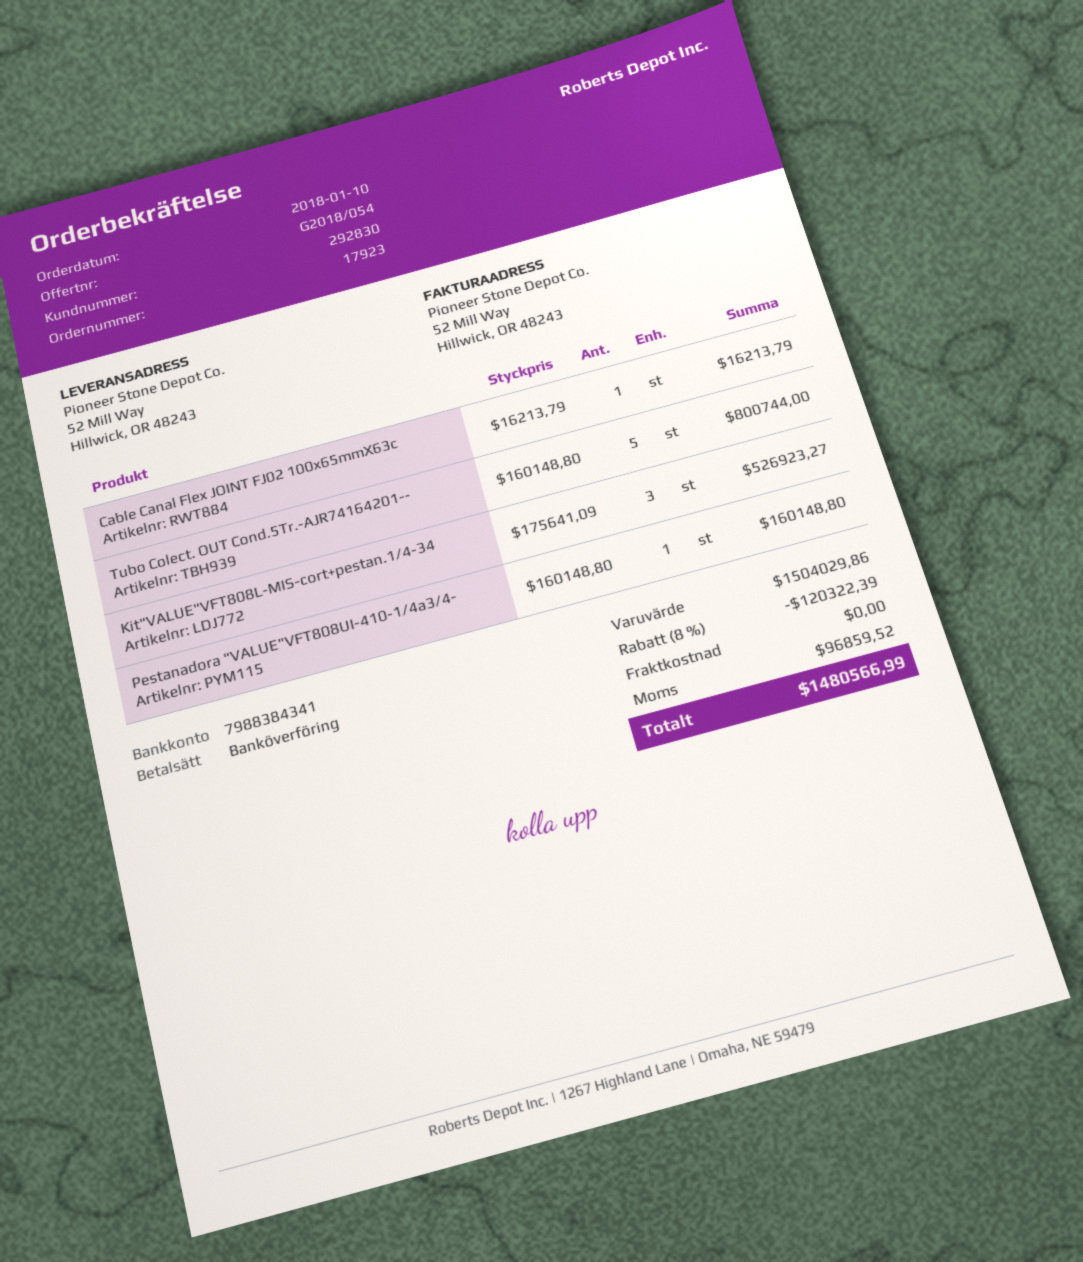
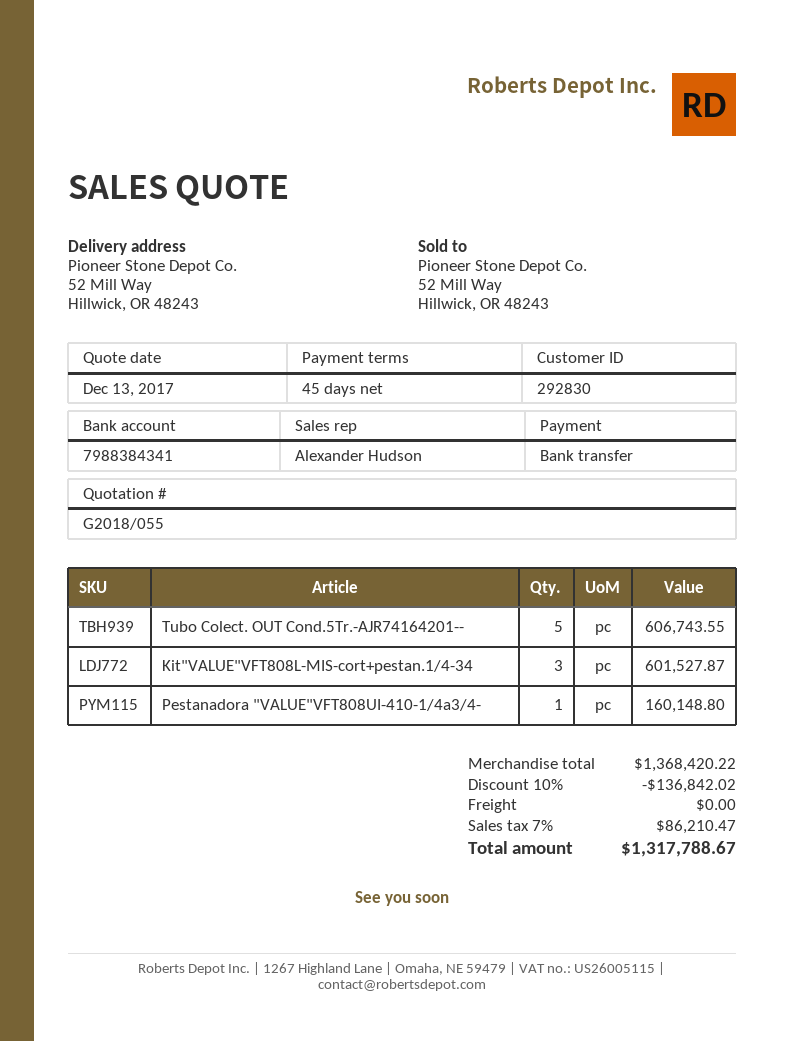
quote number: G2018/054 -> G2018/055
Cable Canal Flex JOINT FJ02 100x65mmX63c: 1 for 16213.79 -> none
Tubo Colect. OUT Cond.5Tr.-AJR74164201--: 5 for 800744.00 -> 5 for 606743.55
Kit"VALUE"VFT808L-MIS-cort+pestan.1/4-34: 3 for 526923.27 -> 3 for 601527.87
subtotal: 1504029.86 -> 1368420.22
discount: 8% = 120322.39 -> 10% = 136842.02
tax: 96859.52 -> 86210.47
total: 1480566.99 -> 1317788.67

